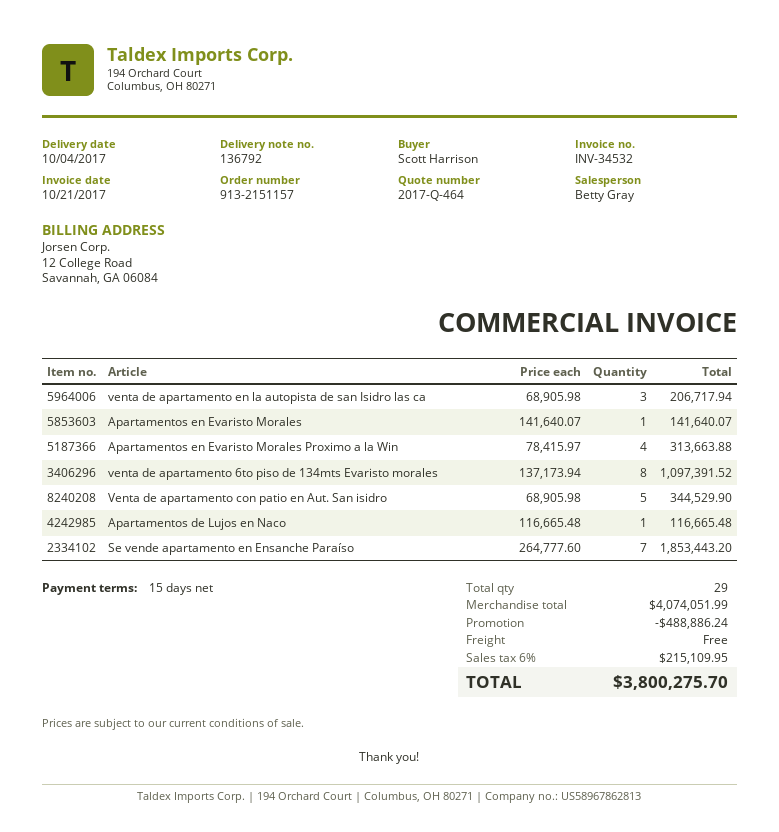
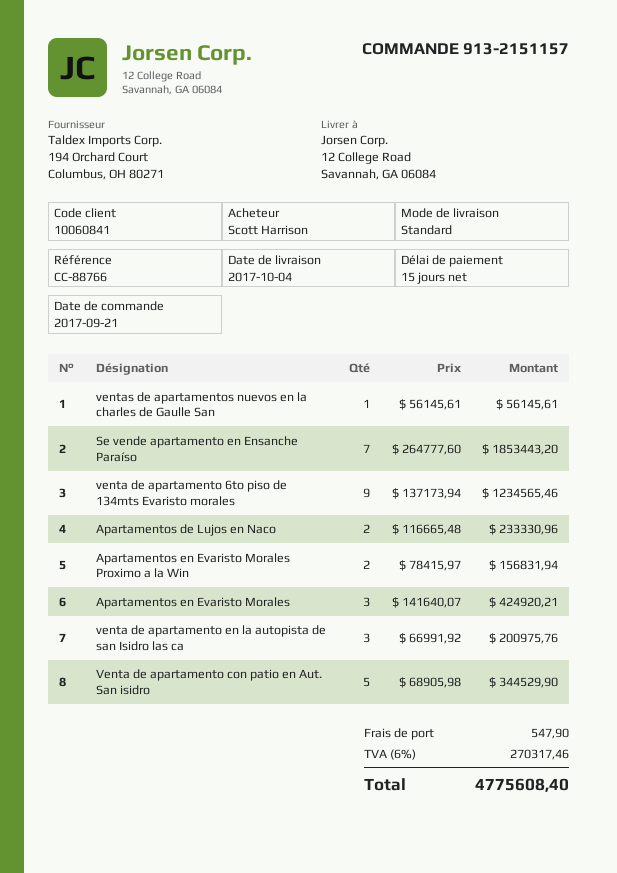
venta de apartamento en la autopista de san Isidro las ca: 3 x 68905.98 = 206717.94 -> 3 x 66991.92 = 200975.76
Apartamentos en Evaristo Morales: 1 x 141640.07 = 141640.07 -> 3 x 141640.07 = 424920.21
Apartamentos en Evaristo Morales Proximo a la Win: 4 x 78415.97 = 313663.88 -> 2 x 78415.97 = 156831.94
venta de apartamento 6to piso de 134mts Evaristo morales: 8 x 137173.94 = 1097391.52 -> 9 x 137173.94 = 1234565.46
Apartamentos de Lujos en Naco: 1 x 116665.48 = 116665.48 -> 2 x 116665.48 = 233330.96
ventas de apartamentos nuevos en la charles de Gaulle San: none -> 1 x 56145.61 = 56145.61
discount: 488886.24 -> none
shipping: 0.00 -> 547.90
tax: 6% = 215109.95 -> 6% = 270317.46
total: 3800275.70 -> 4775608.40

